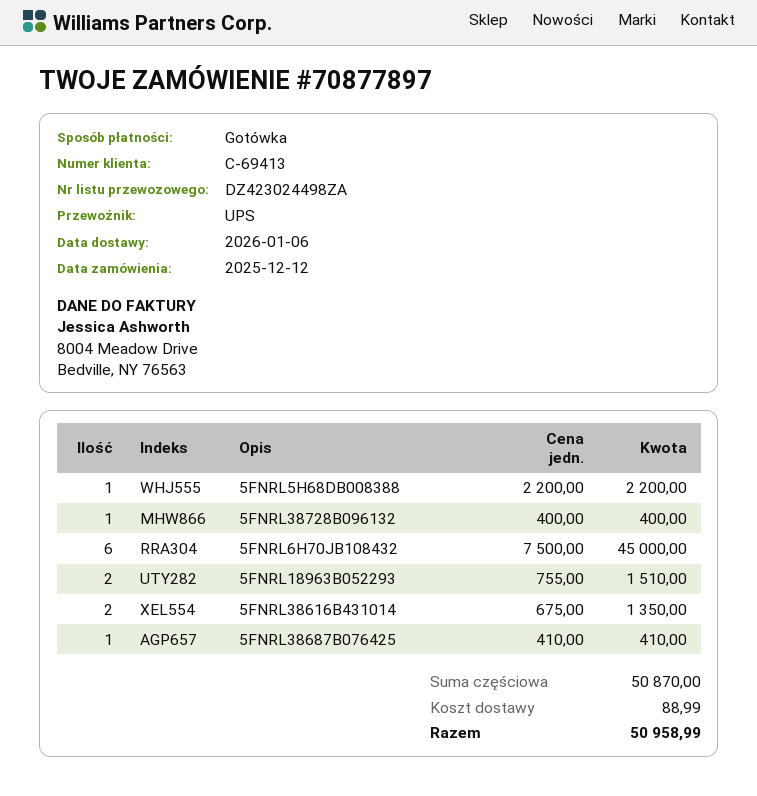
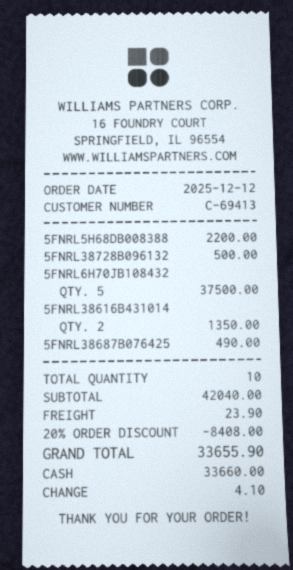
5FNRL38728B096132: 1 for 400.00 -> 1 for 500.00
5FNRL6H70JB108432: 6 for 45000.00 -> 5 for 37500.00
5FNRL18963B052293: 2 for 1510.00 -> none
5FNRL38687B076425: 1 for 410.00 -> 1 for 490.00
subtotal: 50870.00 -> 42040.00
discount: none -> 20% = 8408.00
shipping: 88.99 -> 23.90
total: 50958.99 -> 33655.90

